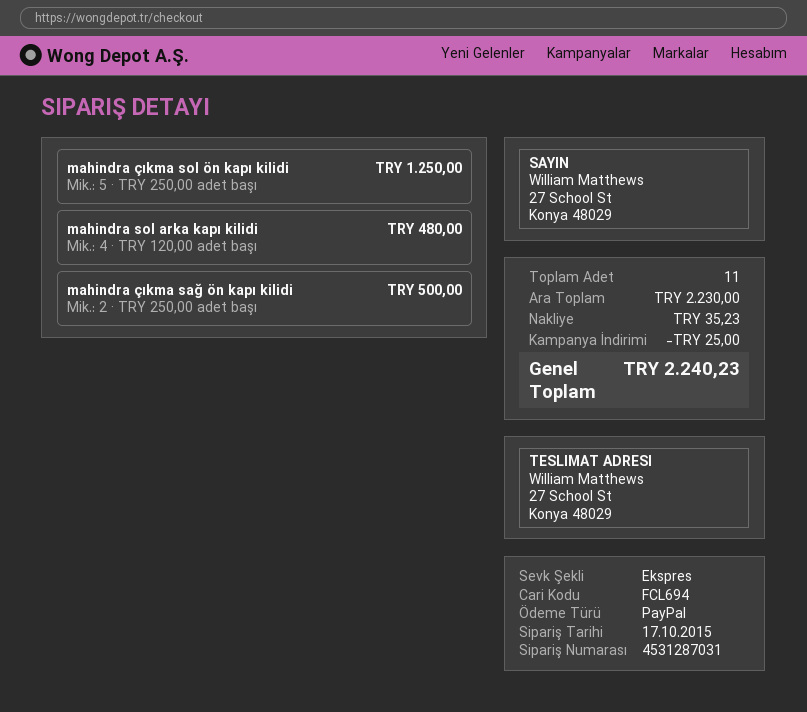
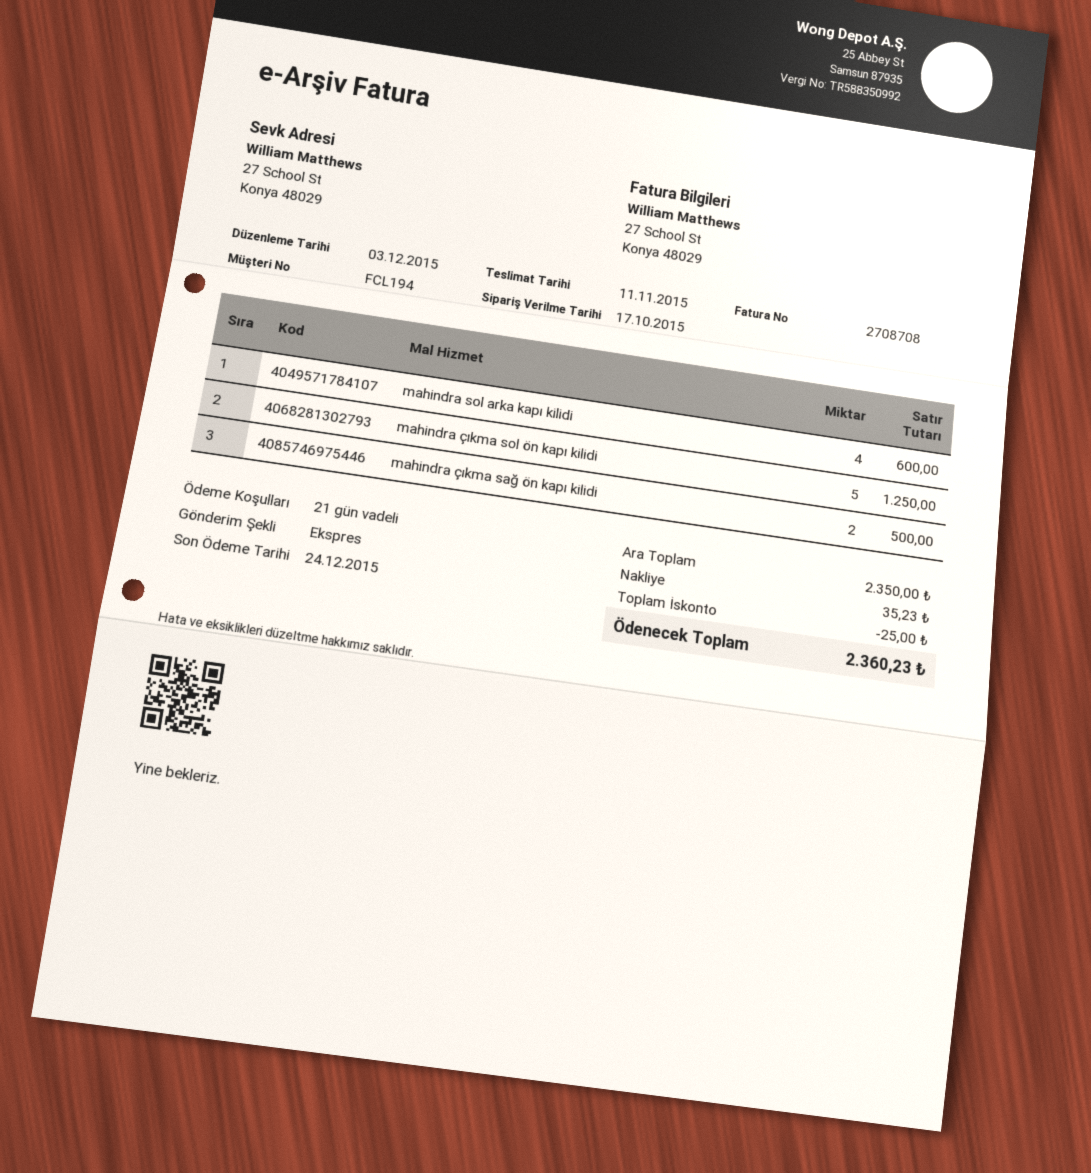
customer number: FCL694 -> FCL194
mahindra sol arka kapı kilidi: 4 for 480.00 -> 4 for 600.00
subtotal: 2230.00 -> 2350.00
total: 2240.23 -> 2360.23

